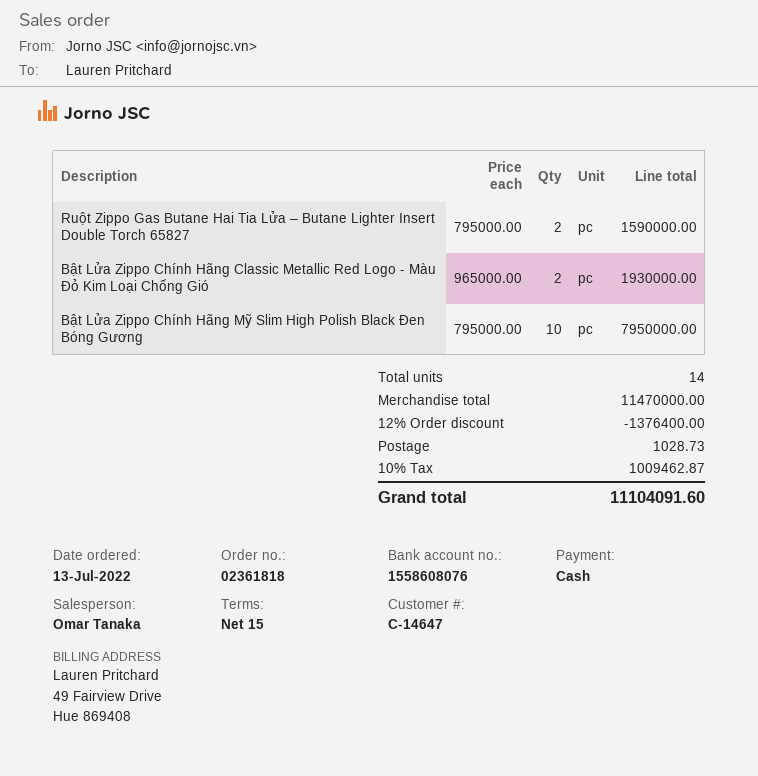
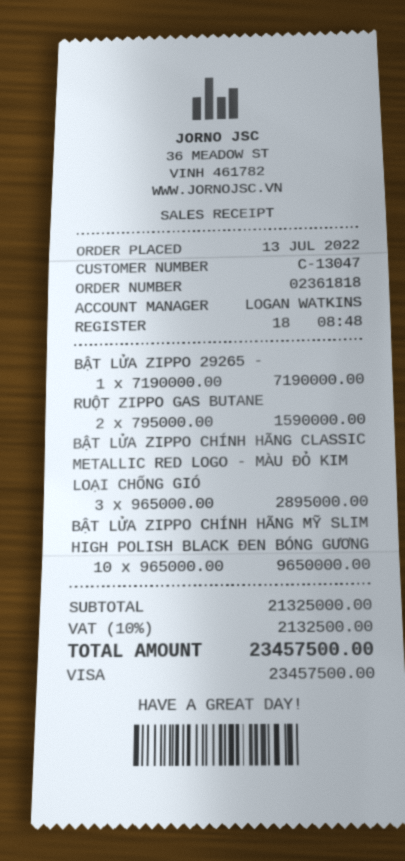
customer number: C-14647 -> C-13047
sales rep: Omar Tanaka -> LOGAN WATKINS
payment method: cash -> Visa
Bật Lửa Zippo Chính Hãng Classic Metallic Red Logo - Màu Đỏ Kim Loại Chống Gió: 2 x 965000.00 = 1930000.00 -> 3 x 965000.00 = 2895000.00
Bật Lửa Zippo Chính Hãng Mỹ Slim High Polish Black Đen Bóng Gương: 10 x 795000.00 = 7950000.00 -> 10 x 965000.00 = 9650000.00
BẬT LỬA ZIPPO 29265 -: none -> 1 x 7190000.00 = 7190000.00
subtotal: 11470000.00 -> 21325000.00
discount: 12% = 1376400.00 -> none
shipping: 1028.73 -> none
tax: 10% = 1009462.87 -> 10% = 2132500.00
total: 11104091.60 -> 23457500.00

